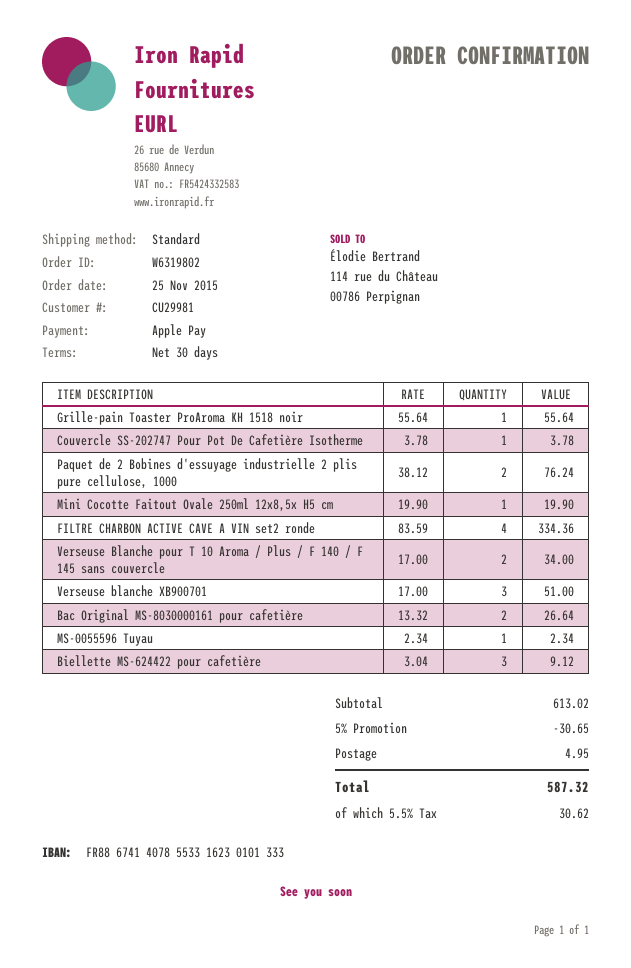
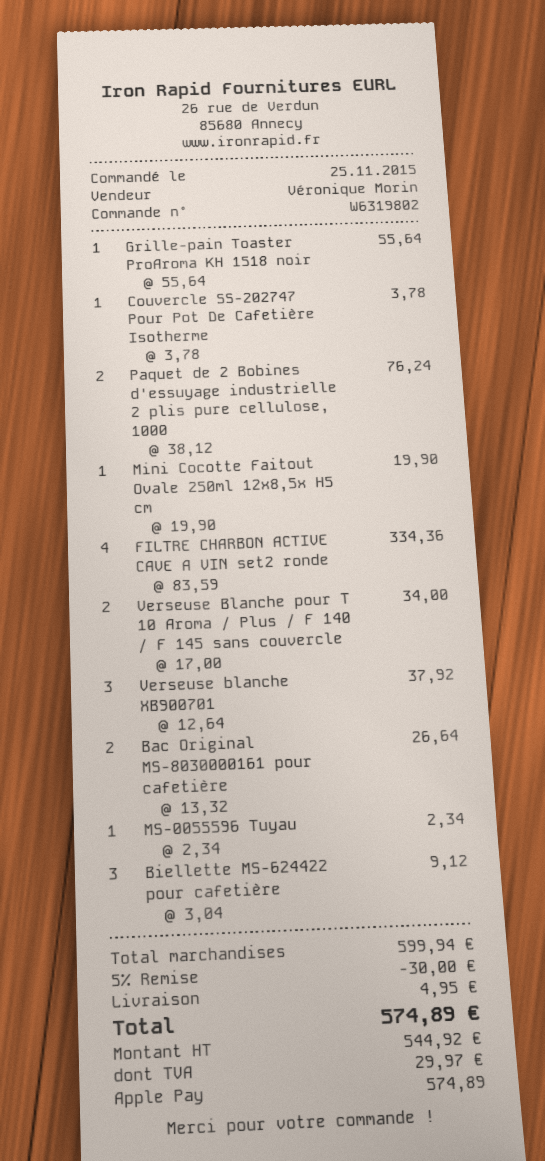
Verseuse blanche XB900701: 3 x 17.00 = 51.00 -> 3 x 12.64 = 37.92
subtotal: 613.02 -> 599.94
discount: 5% = 30.65 -> 5% = 30.00
tax: 30.62 -> 29.97
total: 587.32 -> 574.89

